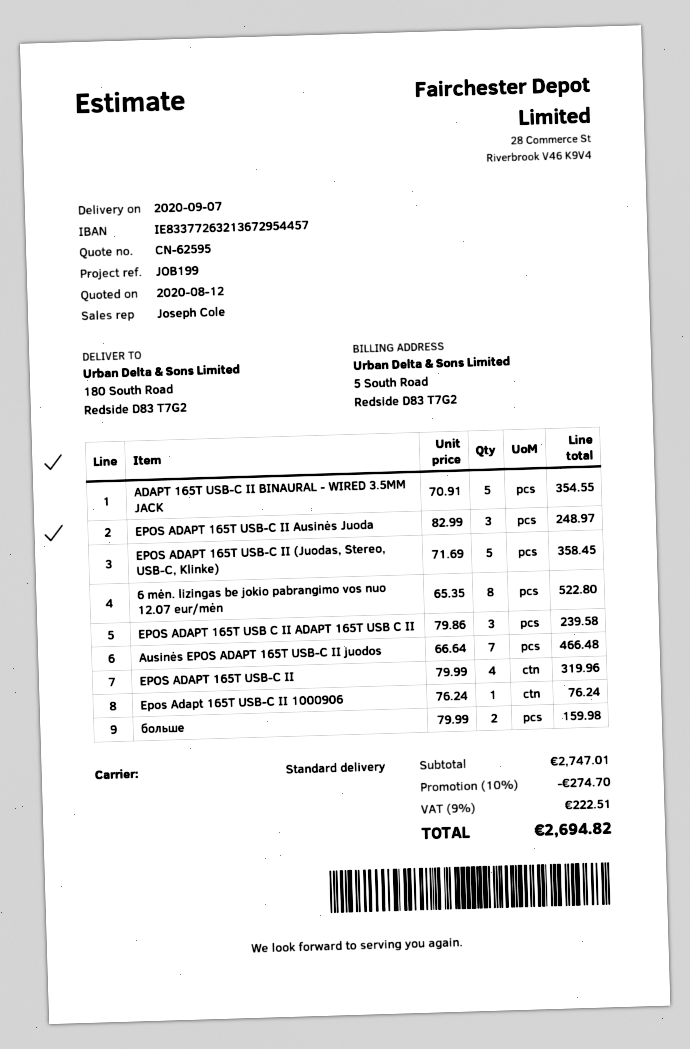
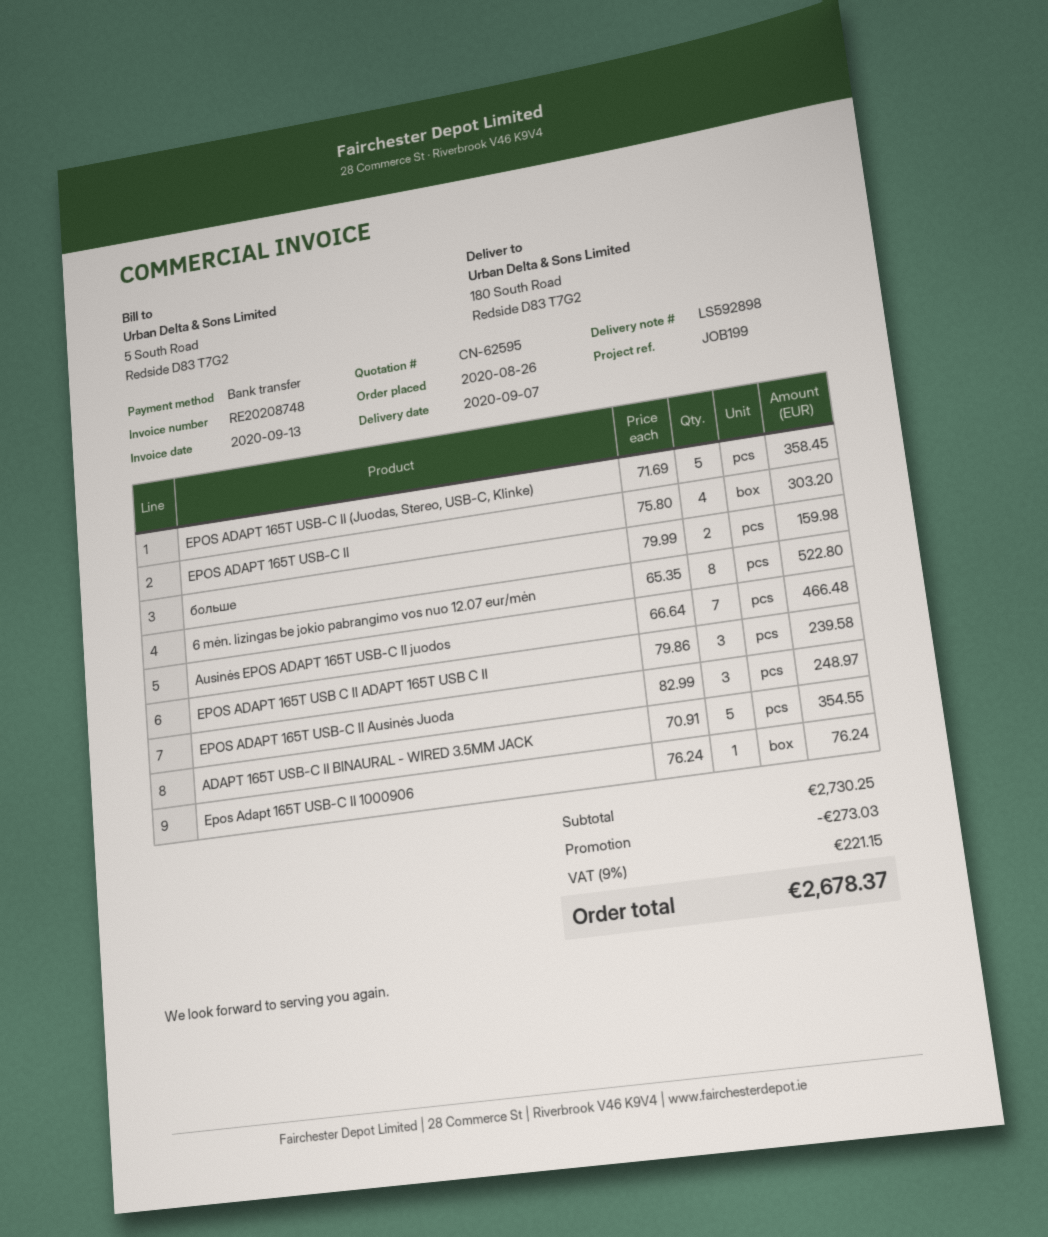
EPOS ADAPT 165T USB-C II: 4 x 79.99 = 319.96 -> 4 x 75.80 = 303.20
subtotal: 2747.01 -> 2730.25
discount: 274.70 -> 273.03
tax: 9% = 222.51 -> 9% = 221.15
total: 2694.82 -> 2678.37

